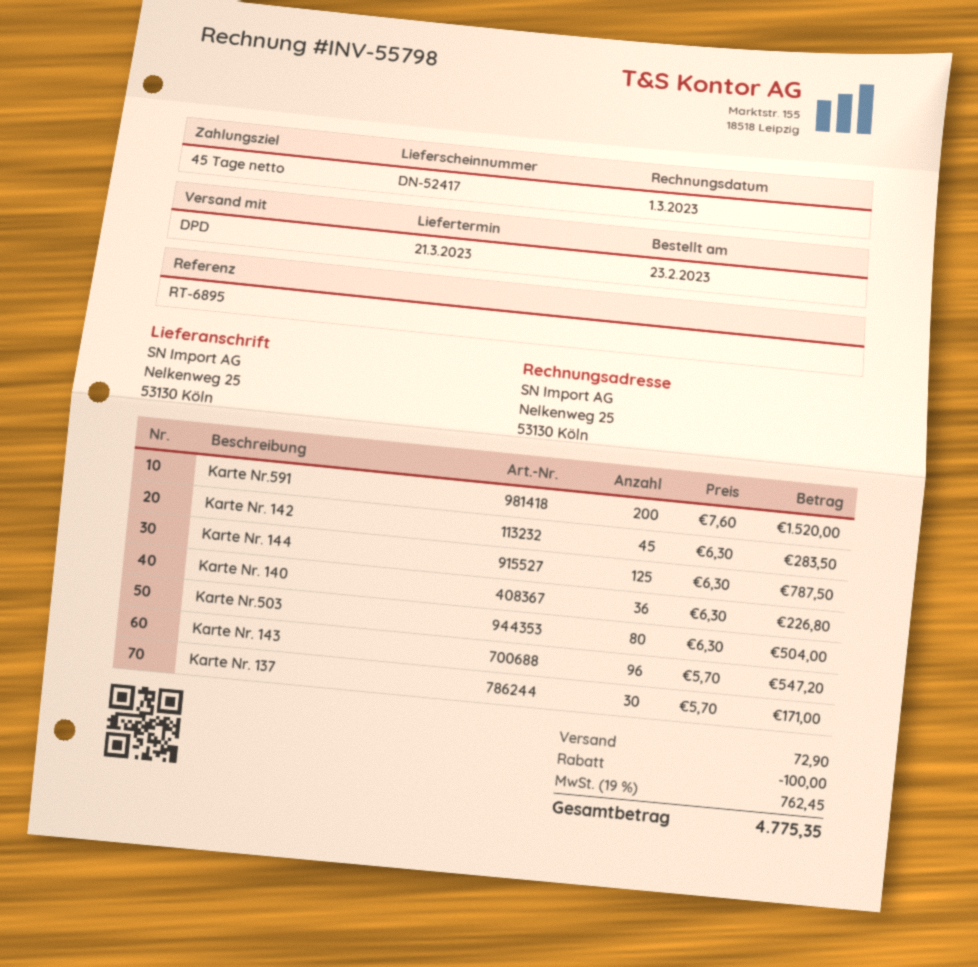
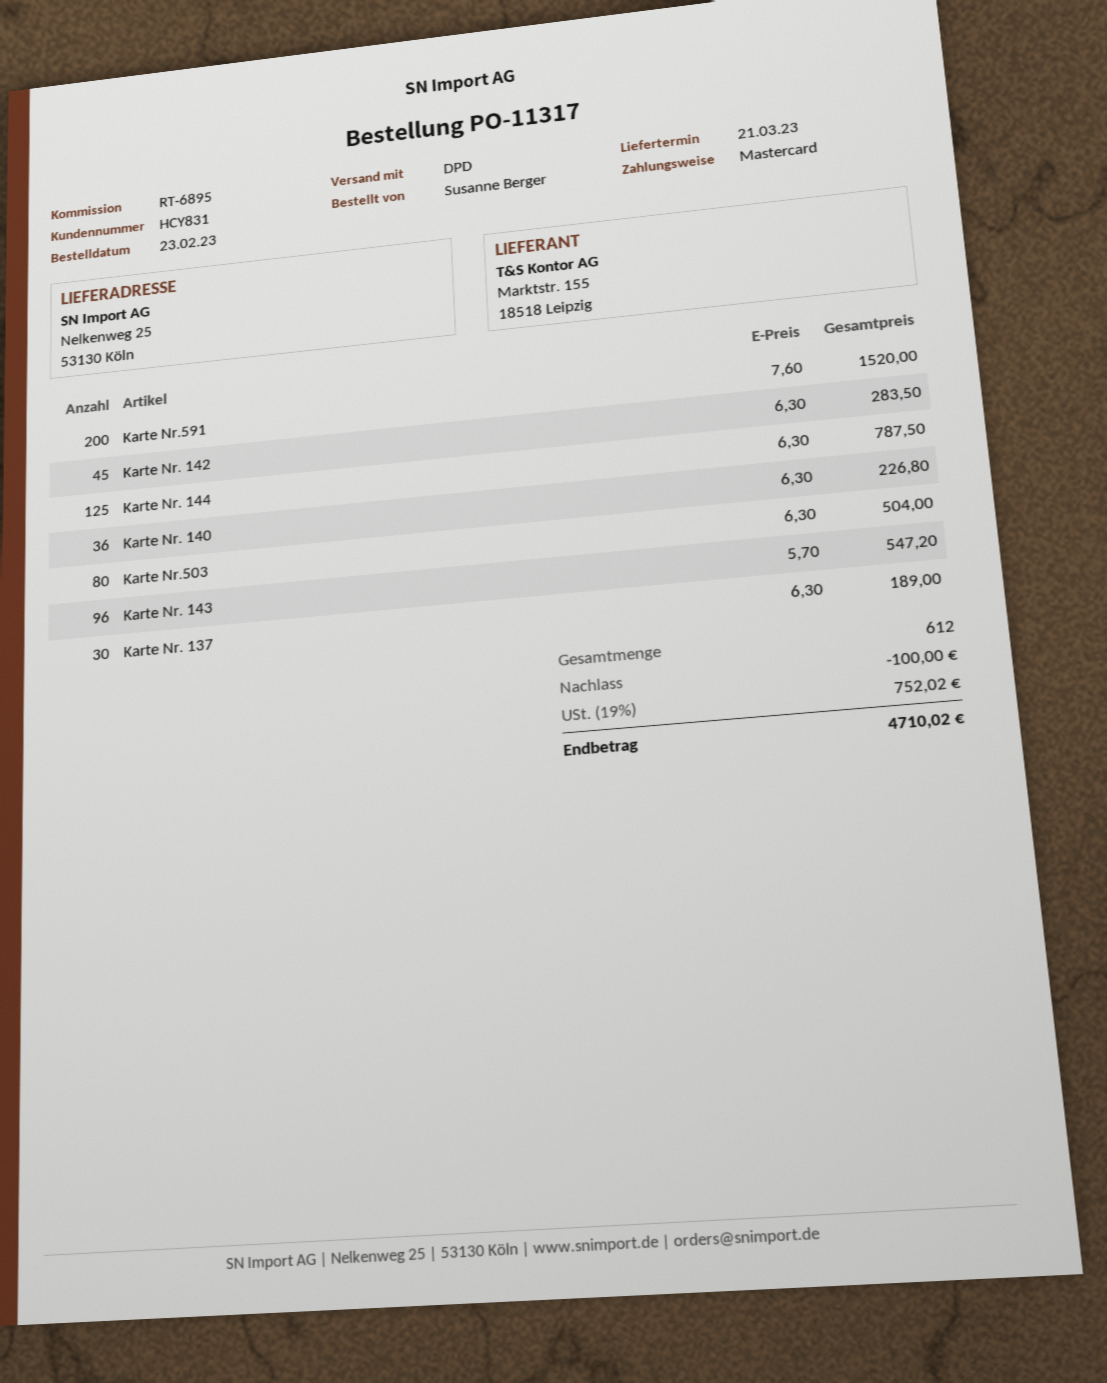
Karte Nr. 137: 30 x 5.70 = 171.00 -> 30 x 6.30 = 189.00
shipping: 72.90 -> none
tax: 19% = 762.45 -> 19% = 752.02
total: 4775.35 -> 4710.02

